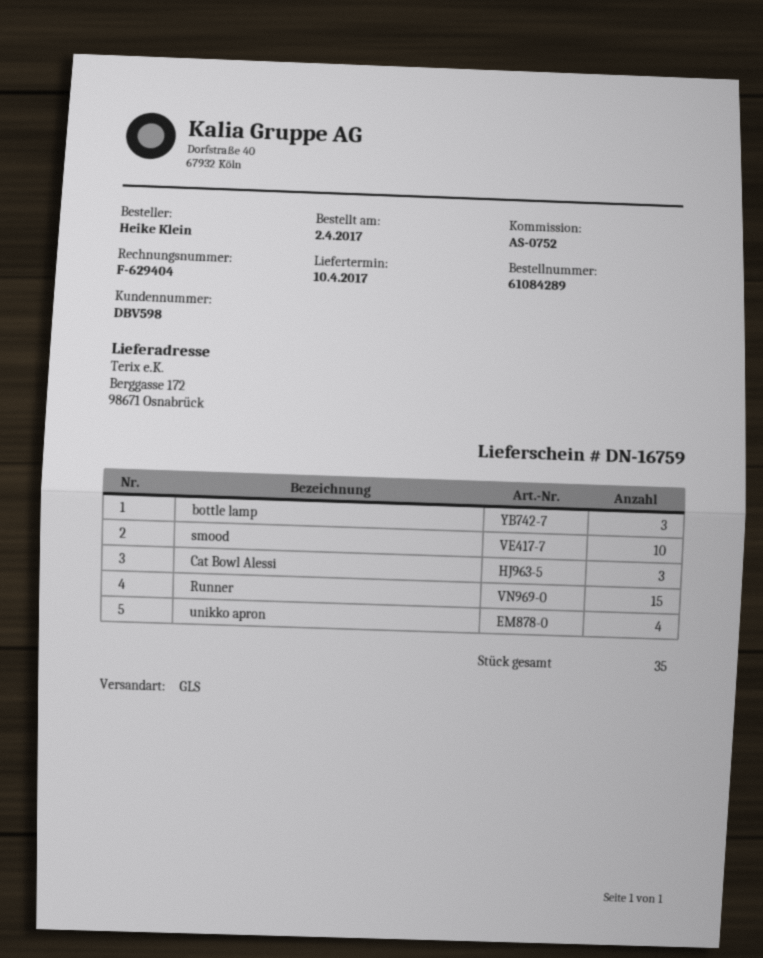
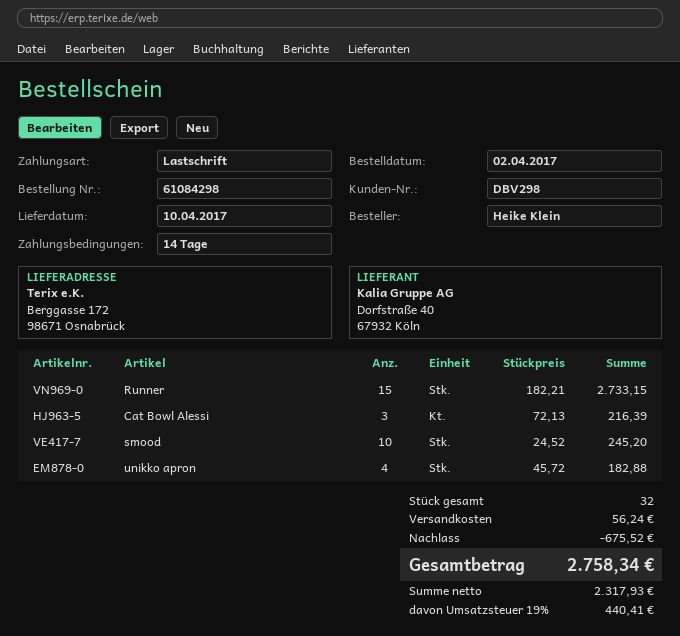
order number: 61084289 -> 61084298
customer number: DBV598 -> DBV298
bottle lamp: 3 -> none
total quantity: 35 -> 32

